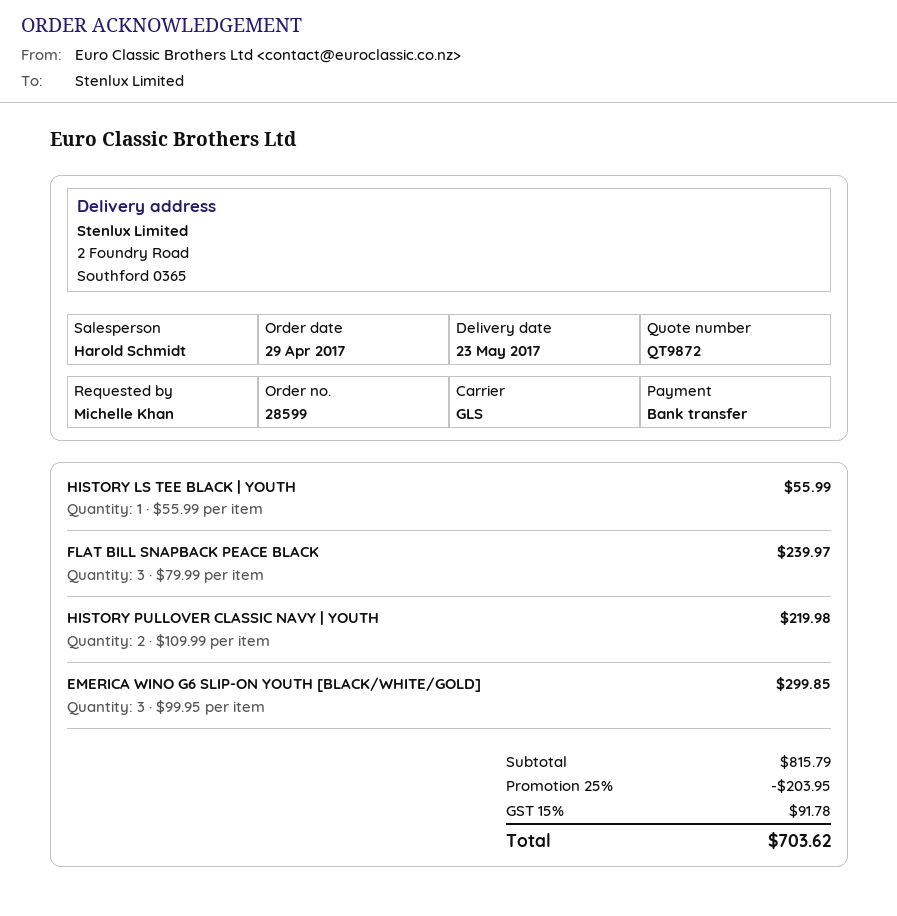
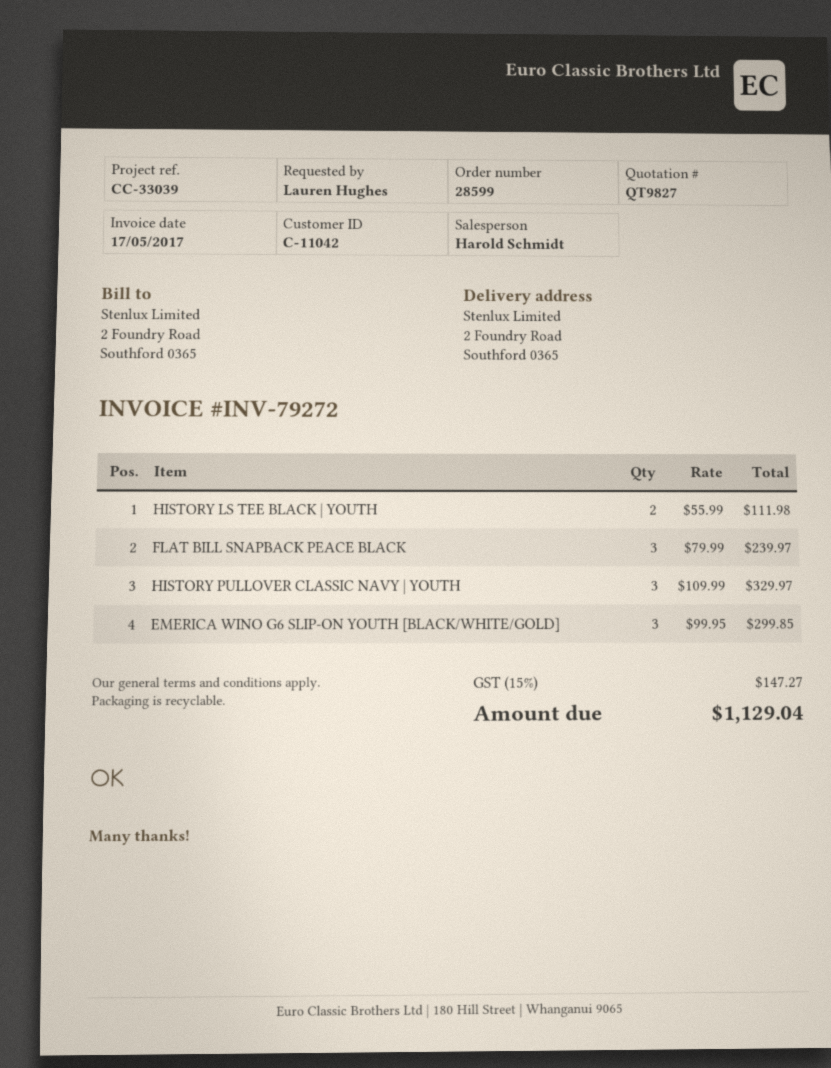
quote number: QT9872 -> QT9827
ordered by: Michelle Khan -> Lauren Hughes
HISTORY LS TEE BLACK | YOUTH: 1 x 55.99 = 55.99 -> 2 x 55.99 = 111.98
HISTORY PULLOVER CLASSIC NAVY | YOUTH: 2 x 109.99 = 219.98 -> 3 x 109.99 = 329.97
discount: 25% = 203.95 -> none
tax: 15% = 91.78 -> 15% = 147.27
total: 703.62 -> 1129.04

